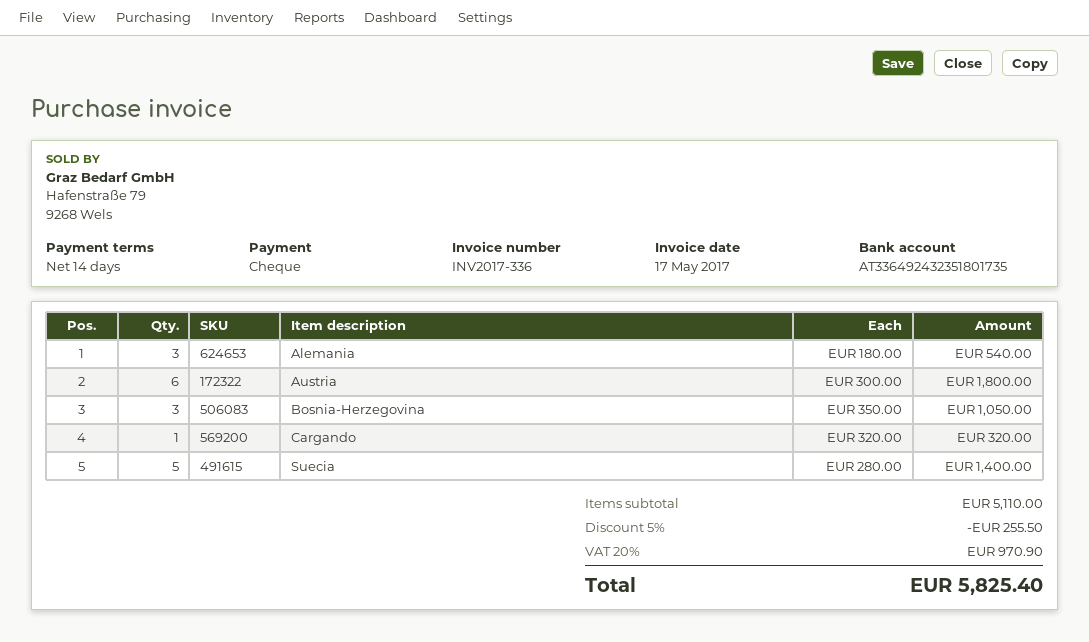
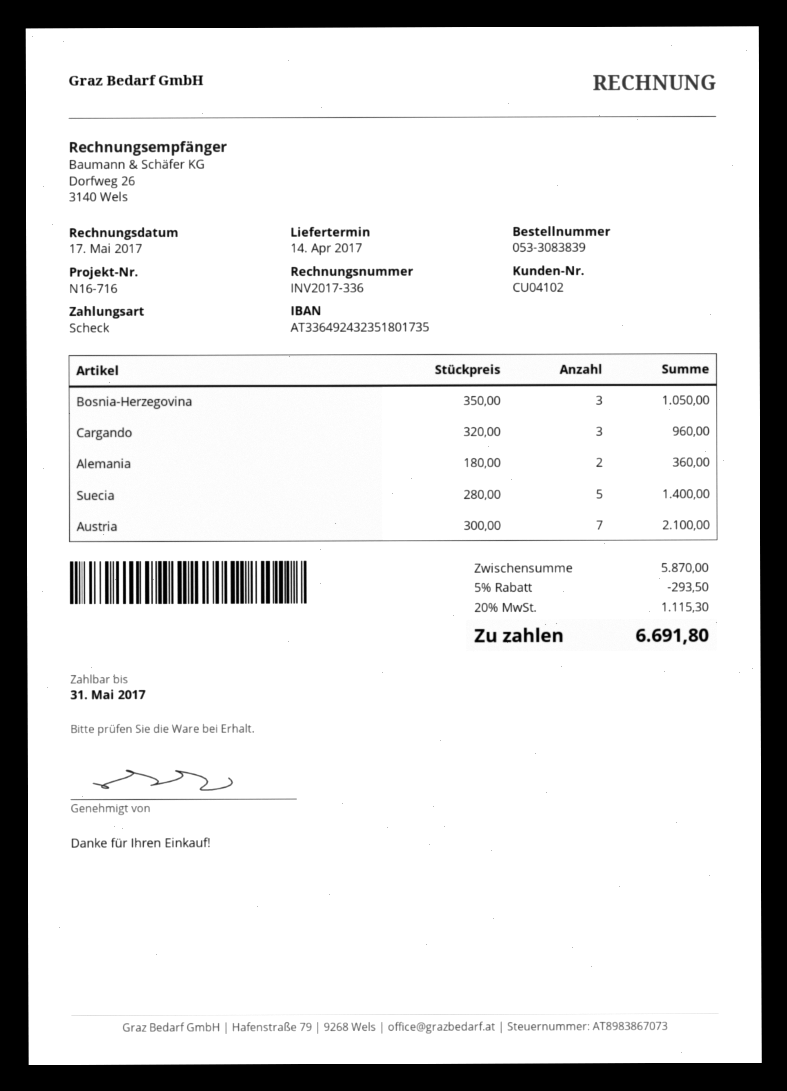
Alemania: 3 x 180.00 = 540.00 -> 2 x 180.00 = 360.00
Austria: 6 x 300.00 = 1800.00 -> 7 x 300.00 = 2100.00
Cargando: 1 x 320.00 = 320.00 -> 3 x 320.00 = 960.00
subtotal: 5110.00 -> 5870.00
discount: 5% = 255.50 -> 5% = 293.50
tax: 20% = 970.90 -> 20% = 1115.30
total: 5825.40 -> 6691.80

